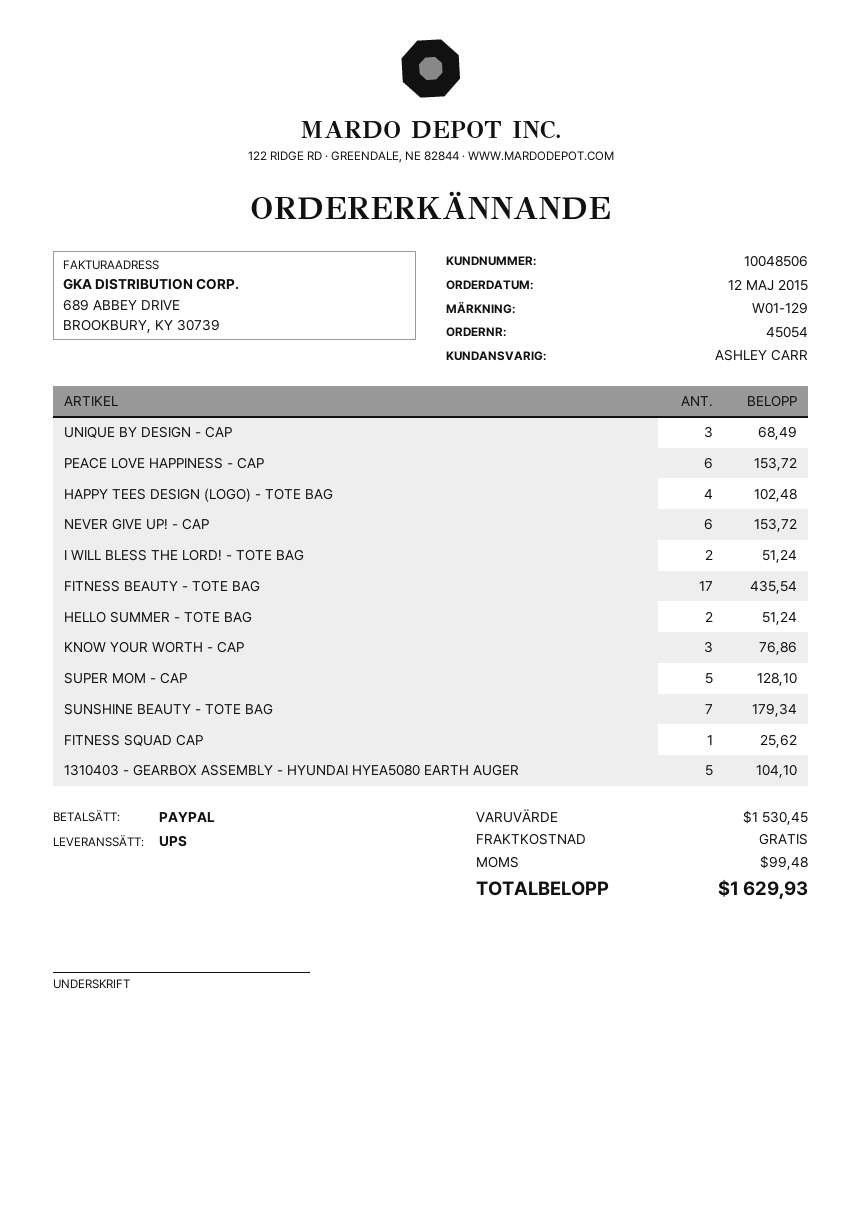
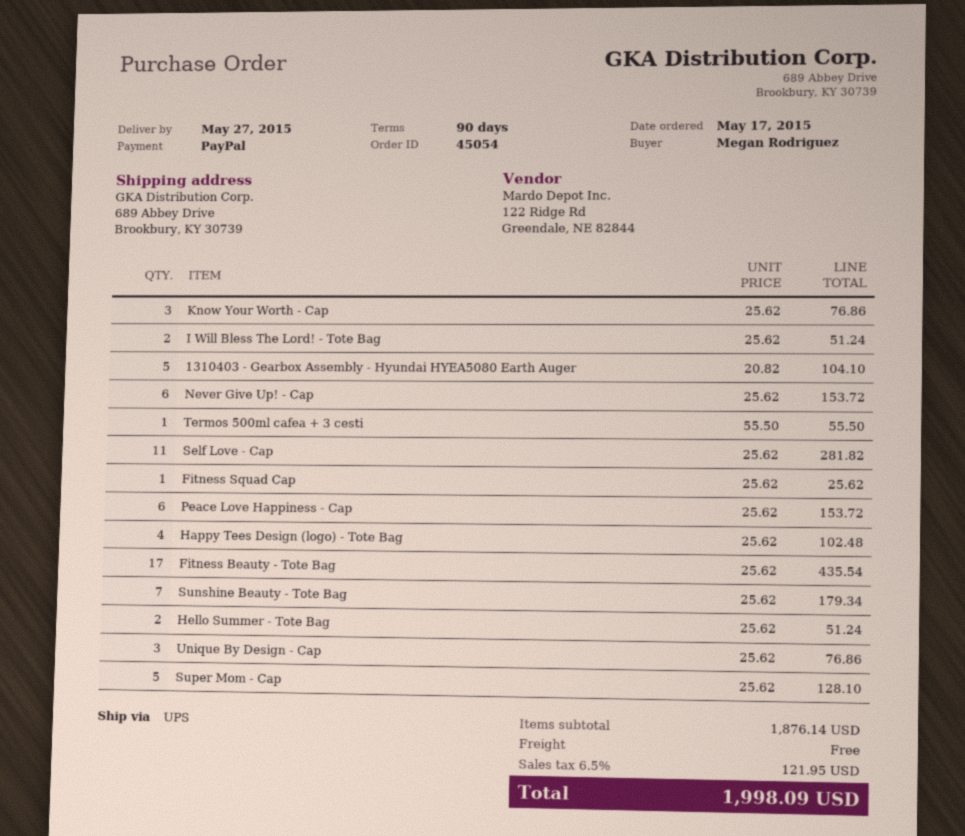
order date: 2015-05-12 -> 2015-05-17
UNIQUE BY DESIGN - CAP: 3 for 68.49 -> 3 for 76.86
Termos 500ml cafea + 3 cesti: none -> 1 for 55.50
Self Love - Cap: none -> 11 for 281.82
subtotal: 1530.45 -> 1876.14
tax: 99.48 -> 121.95
total: 1629.93 -> 1998.09

